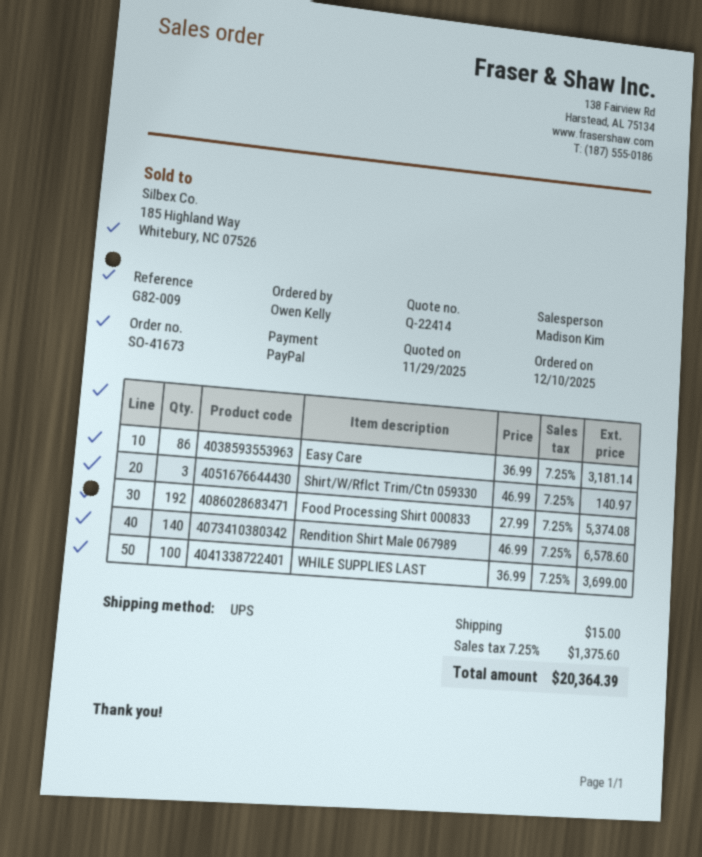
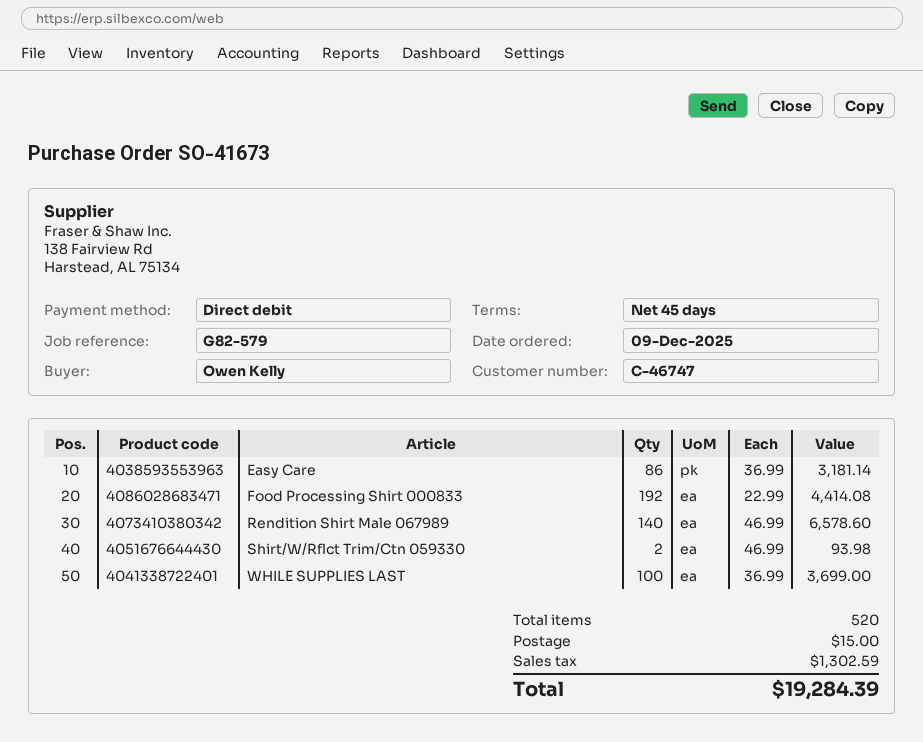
order date: 2025-12-10 -> 2025-12-09
reference: G82-009 -> G82-579
payment method: PayPal -> direct debit
Shirt/W/Rflct Trim/Ctn 059330: 3 x 46.99 = 140.97 -> 2 x 46.99 = 93.98
Food Processing Shirt 000833: 192 x 27.99 = 5374.08 -> 192 x 22.99 = 4414.08
tax: 1375.60 -> 1302.59
total: 20364.39 -> 19284.39

